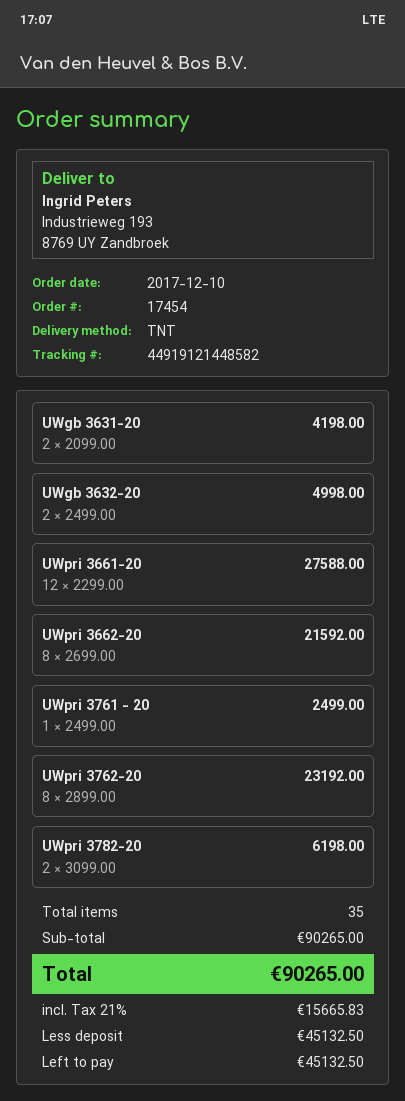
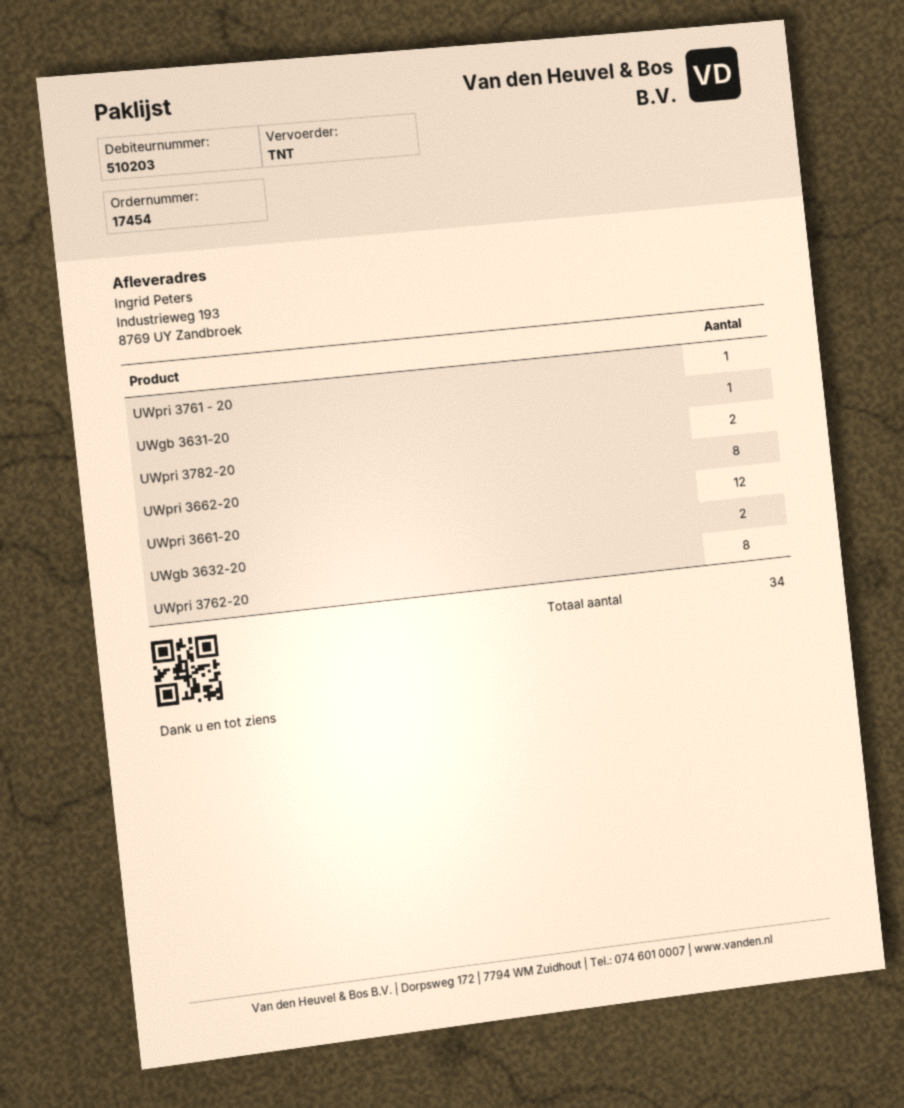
UWgb 3631-20: 2 -> 1
total quantity: 35 -> 34

